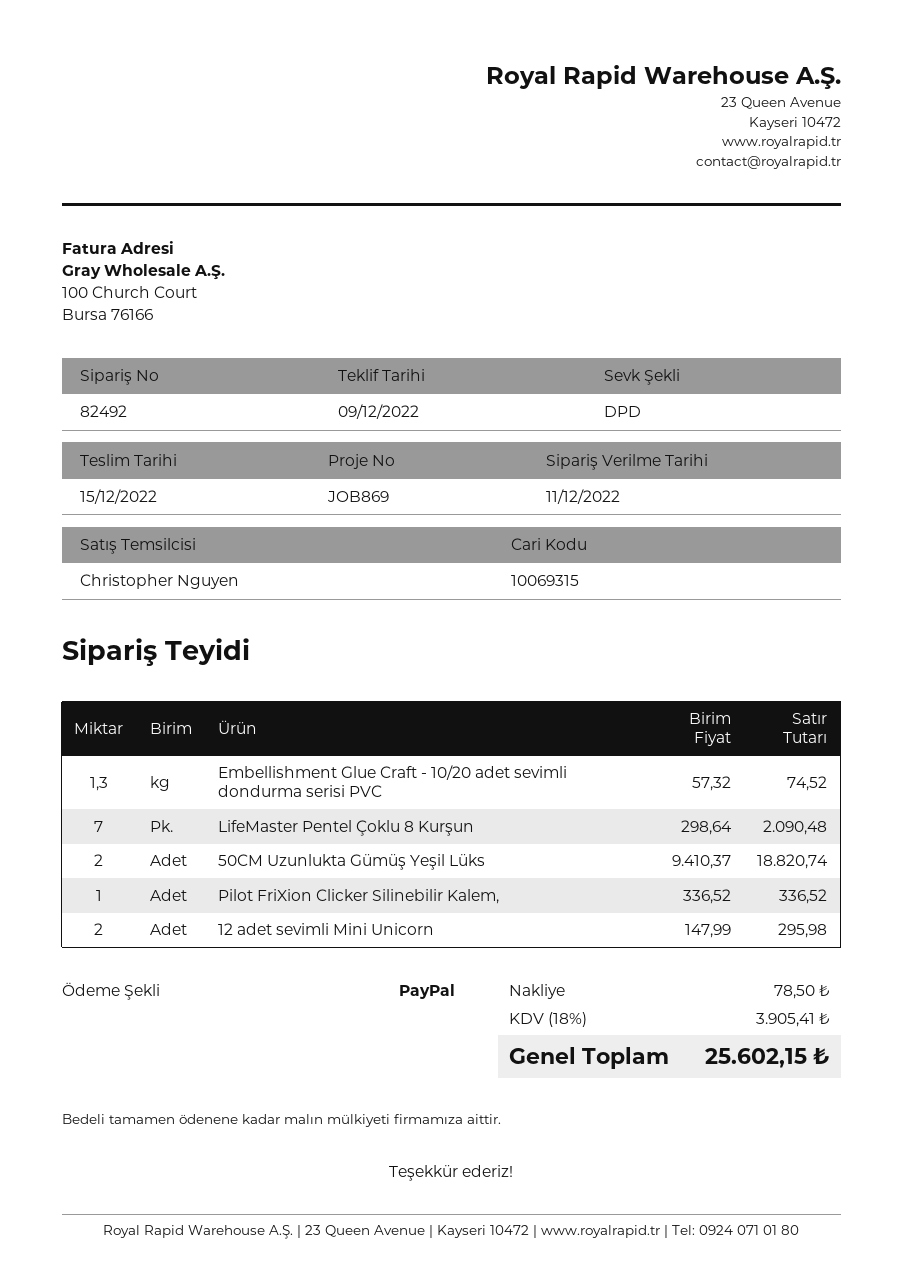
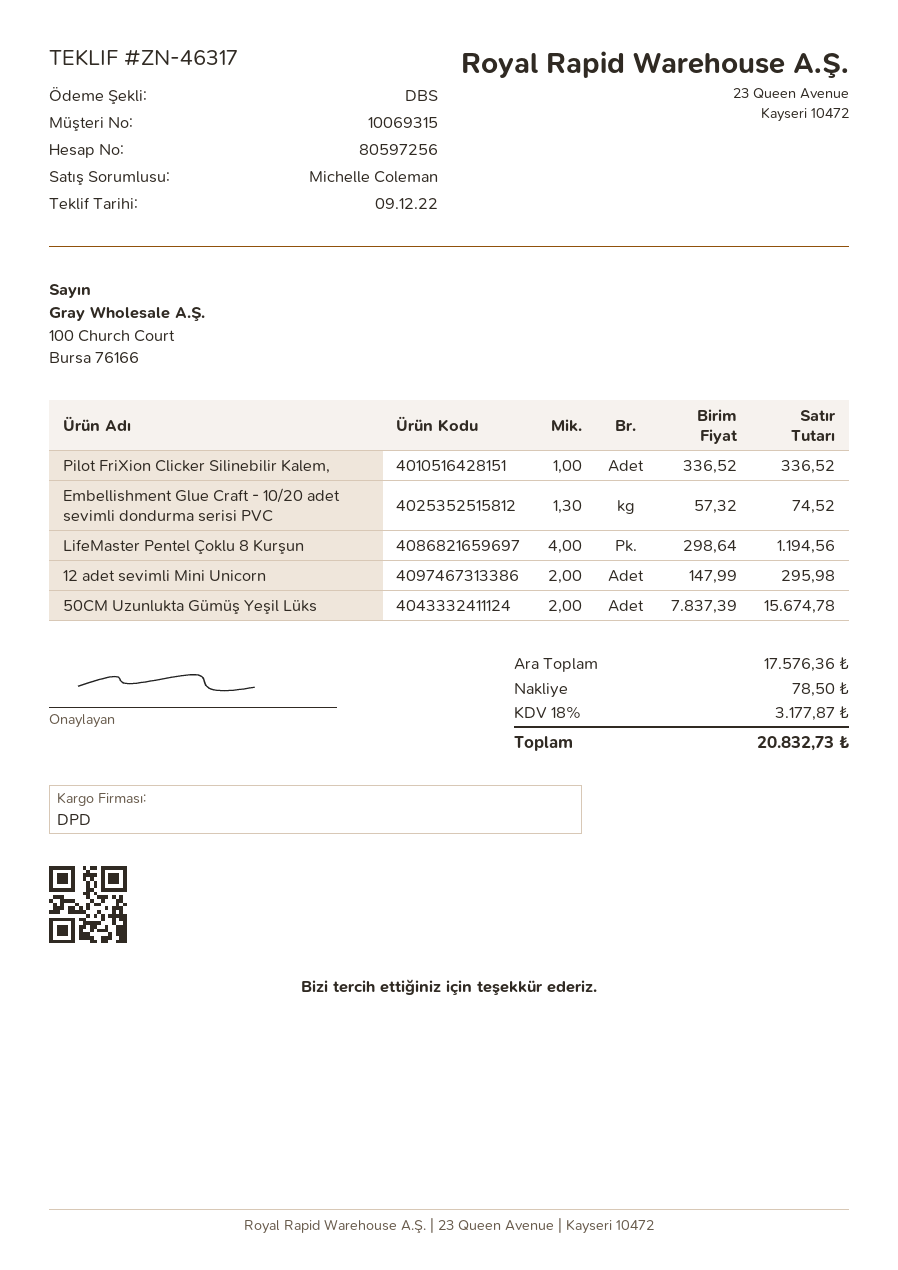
sales rep: Christopher Nguyen -> Michelle Coleman
payment method: PayPal -> direct debit
LifeMaster Pentel Çoklu 8 Kurşun: 7 x 298.64 = 2090.48 -> 4 x 298.64 = 1194.56
50CM Uzunlukta Gümüş Yeşil Lüks: 2 x 9410.37 = 18820.74 -> 2 x 7837.39 = 15674.78
tax: 18% = 3905.41 -> 18% = 3177.87
total: 25602.15 -> 20832.73

